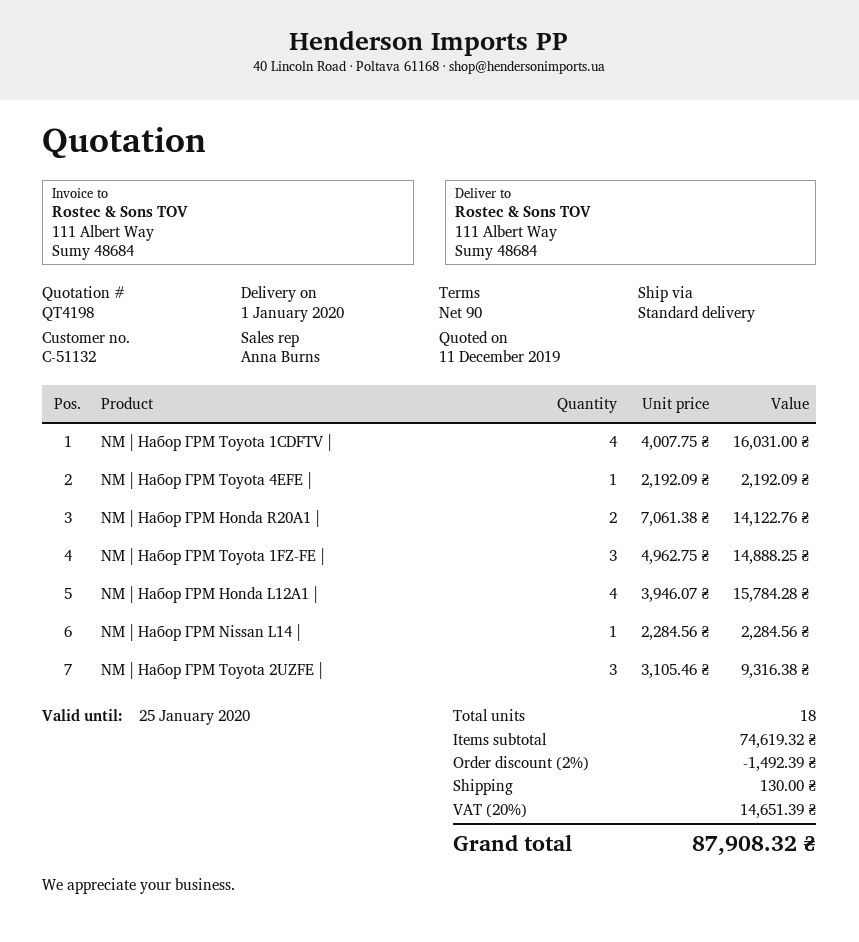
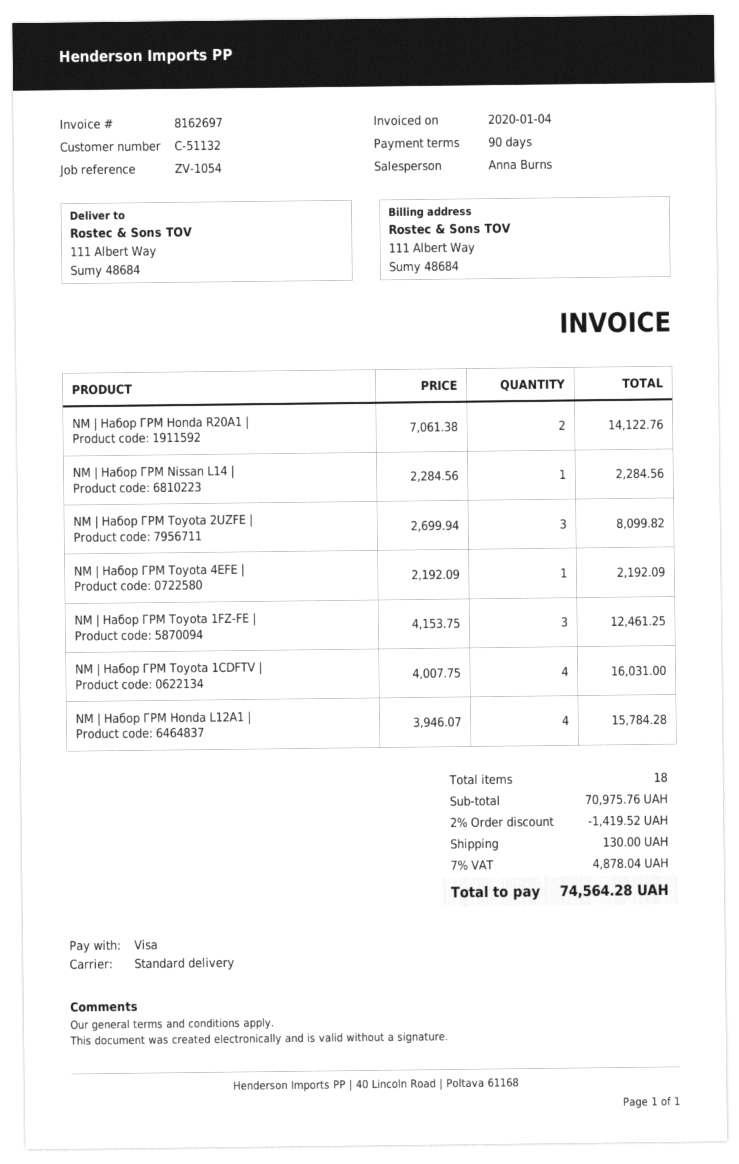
NM | Набор ГРМ Toyota 1FZ-FE |: 3 x 4962.75 = 14888.25 -> 3 x 4153.75 = 12461.25
NM | Набор ГРМ Toyota 2UZFE |: 3 x 3105.46 = 9316.38 -> 3 x 2699.94 = 8099.82
subtotal: 74619.32 -> 70975.76
discount: 2% = 1492.39 -> 2% = 1419.52
tax: 20% = 14651.39 -> 7% = 4878.04
total: 87908.32 -> 74564.28

